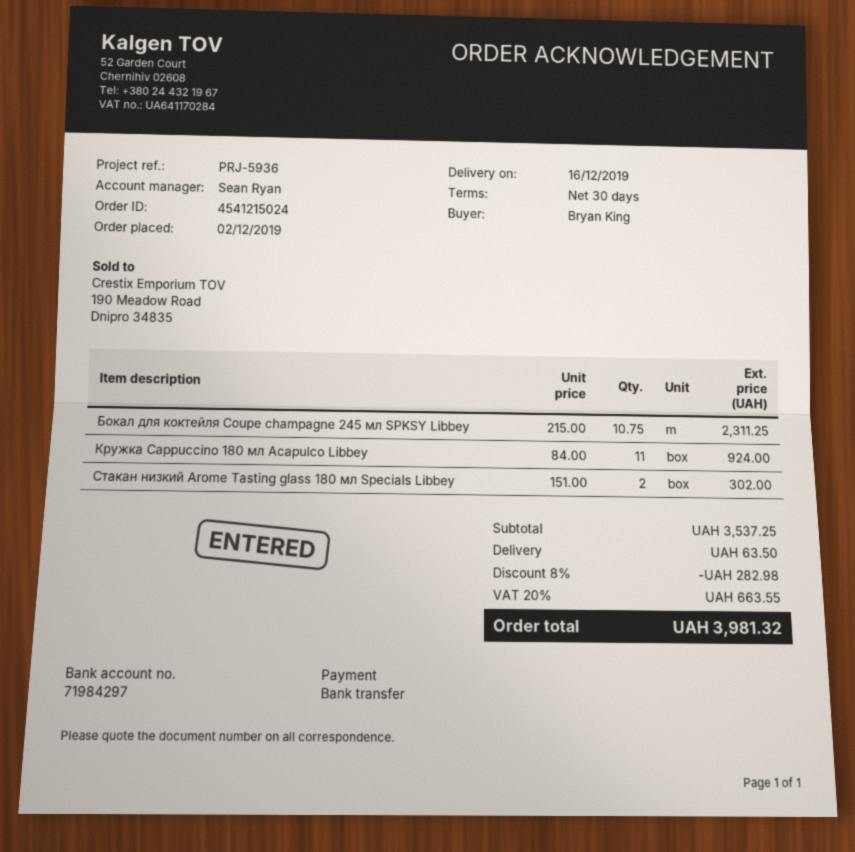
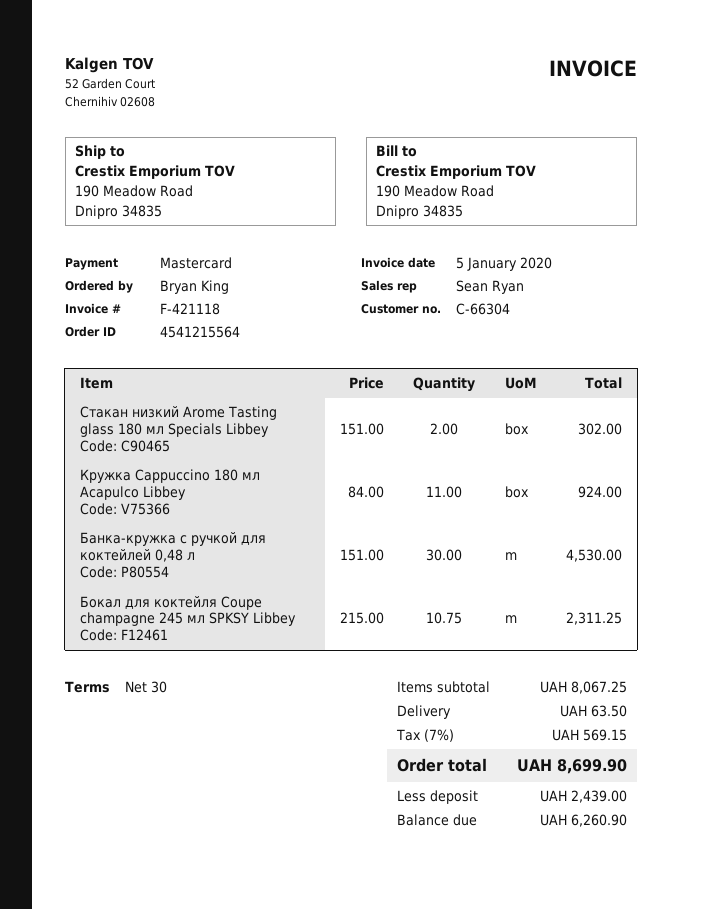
order number: 4541215024 -> 4541215564
payment method: bank transfer -> Mastercard
Банка-кружка c ручкой для коктейлей 0,48 л: none -> 30 x 151.00 = 4530.00
subtotal: 3537.25 -> 8067.25
discount: 8% = 282.98 -> none
tax: 20% = 663.55 -> 7% = 569.15
total: 3981.32 -> 8699.90

